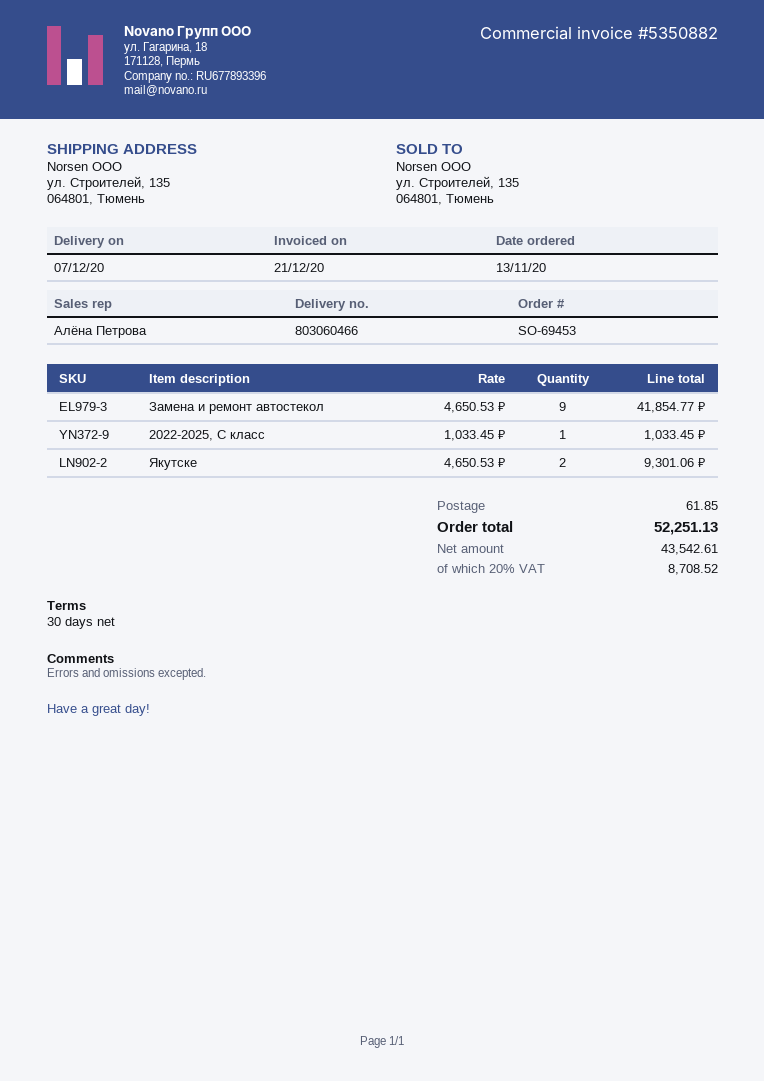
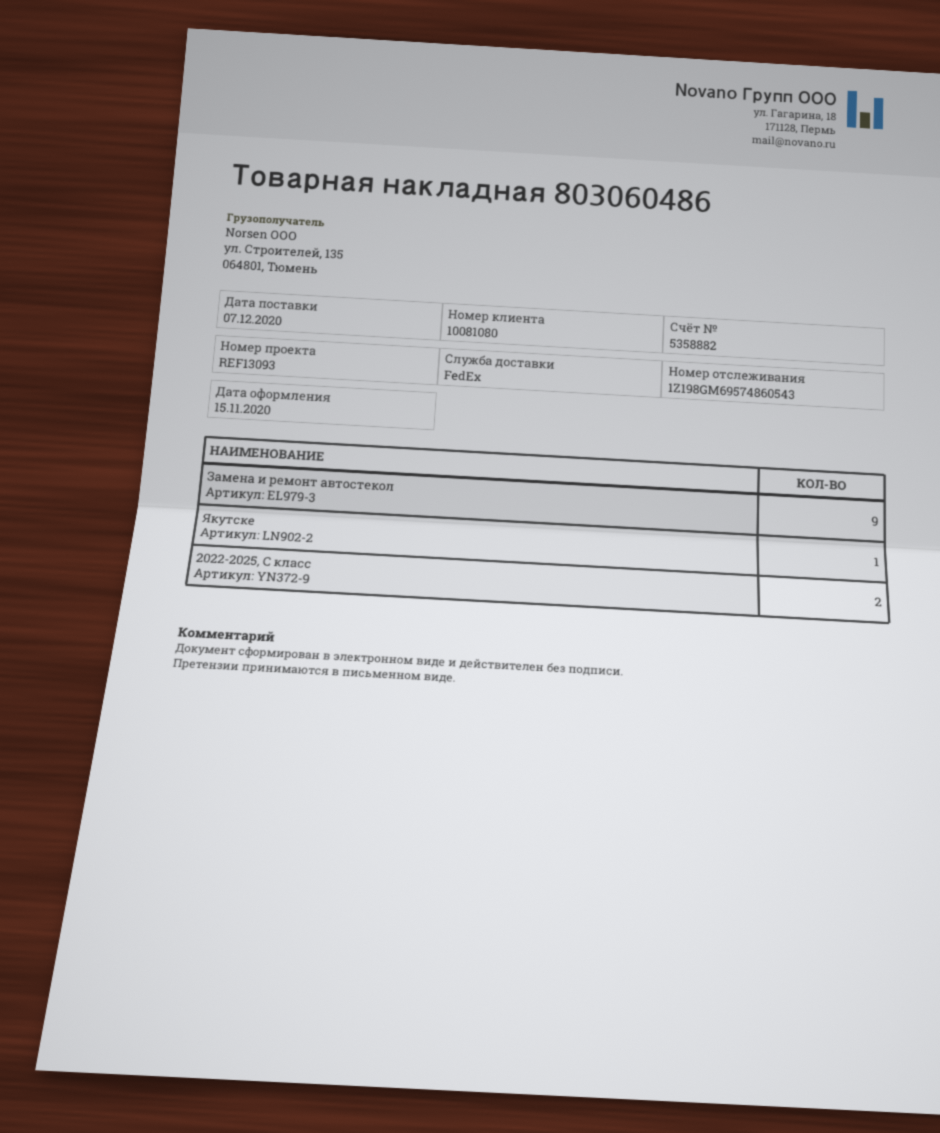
order date: 2020-11-13 -> 2020-11-15
delivery note number: 803060466 -> 803060486
invoice number: 5350882 -> 5358882
2022-2025, C класс: 1 -> 2
Якутске: 2 -> 1

